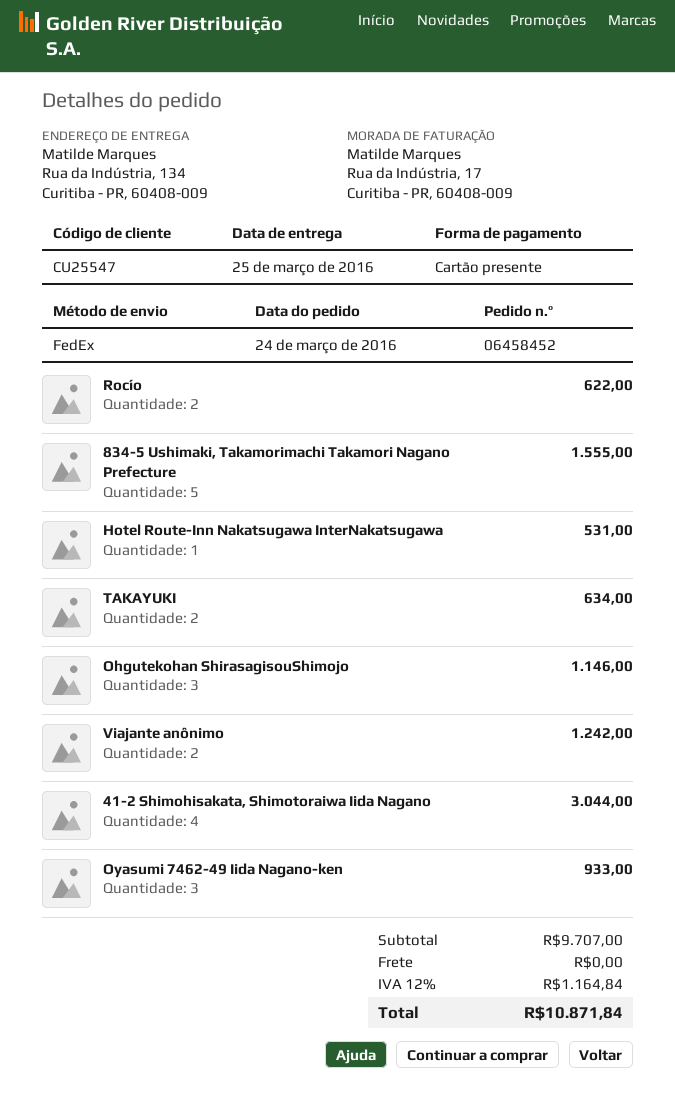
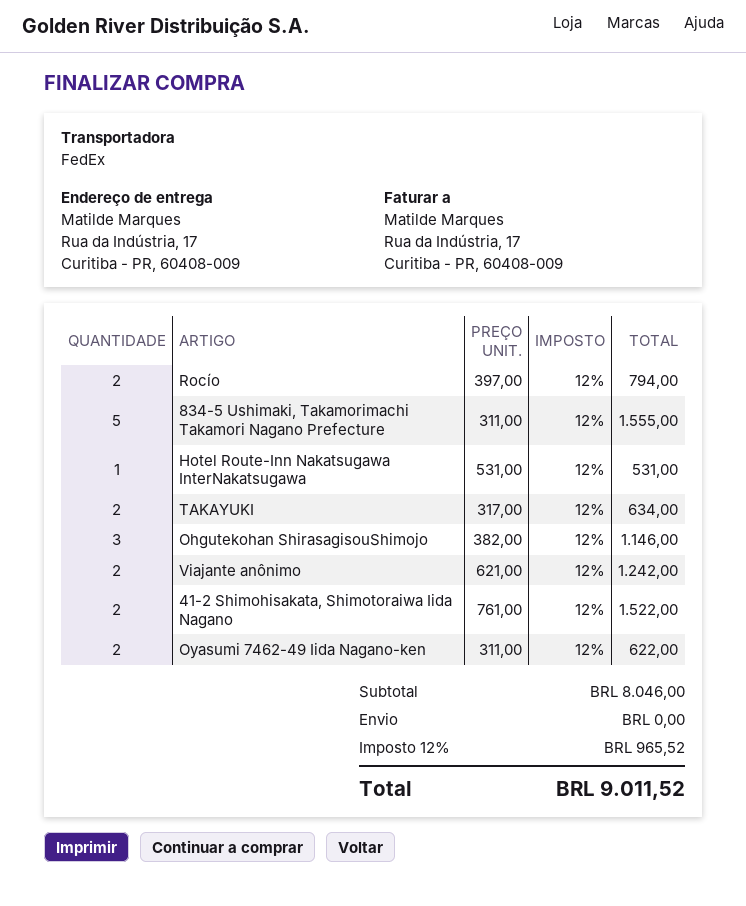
ship to: Rua da Indústria, 134, Curitiba - PR, 60408-009 -> Rua da Indústria, 17, Curitiba - PR, 60408-009
Rocío: 2 for 622.00 -> 2 for 794.00
41-2 Shimohisakata, Shimotoraiwa Iida Nagano: 4 for 3044.00 -> 2 for 1522.00
Oyasumi 7462-49 Iida Nagano-ken: 3 for 933.00 -> 2 for 622.00
subtotal: 9707.00 -> 8046.00
tax: 12% = 1164.84 -> 12% = 965.52
total: 10871.84 -> 9011.52

